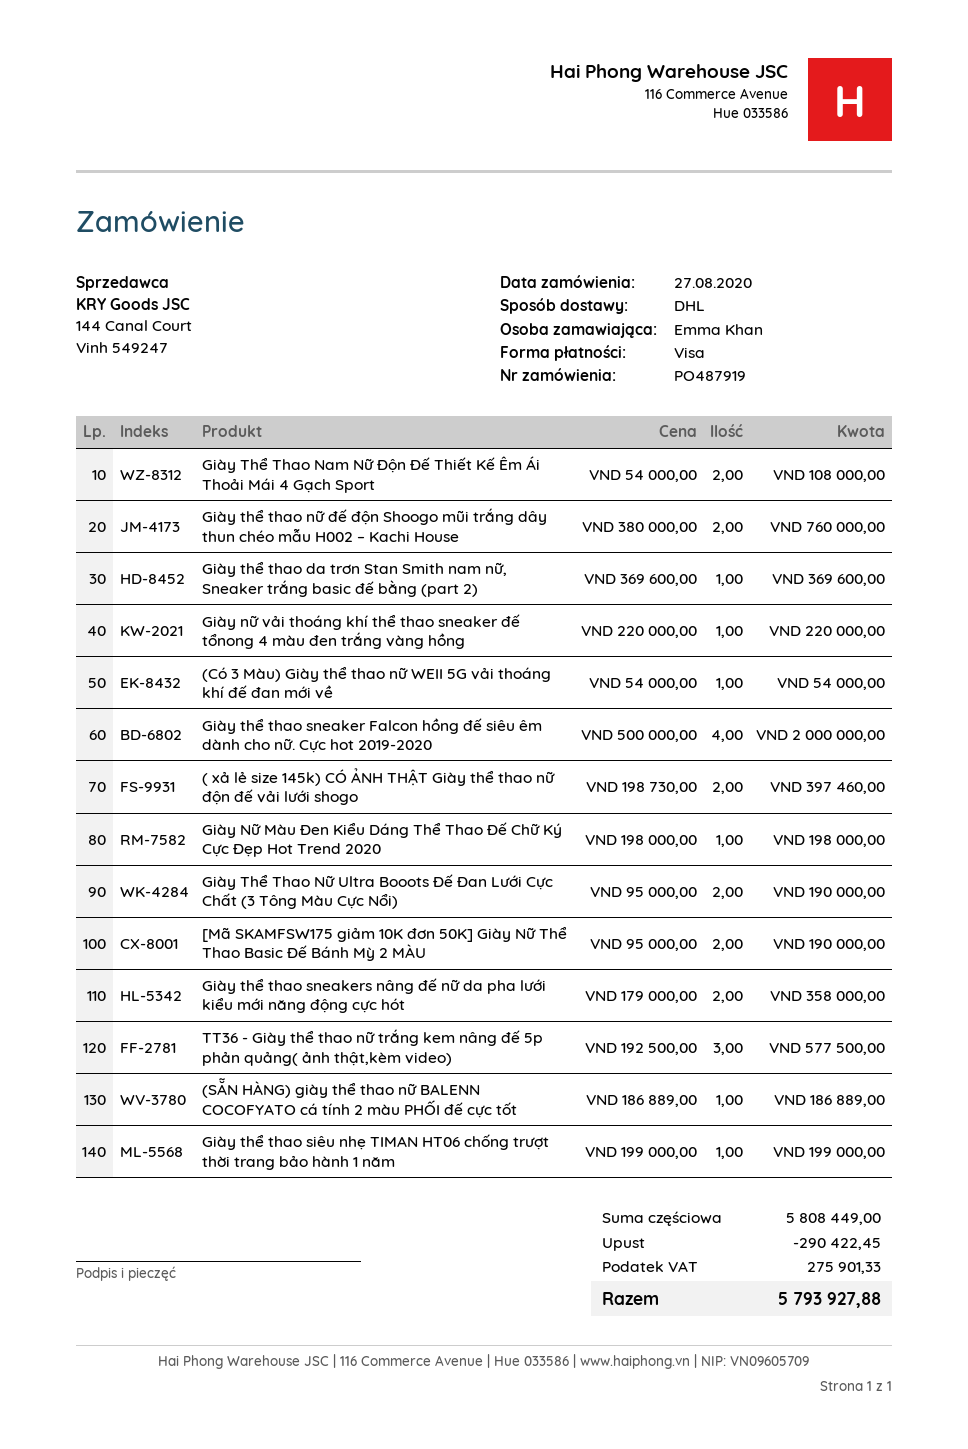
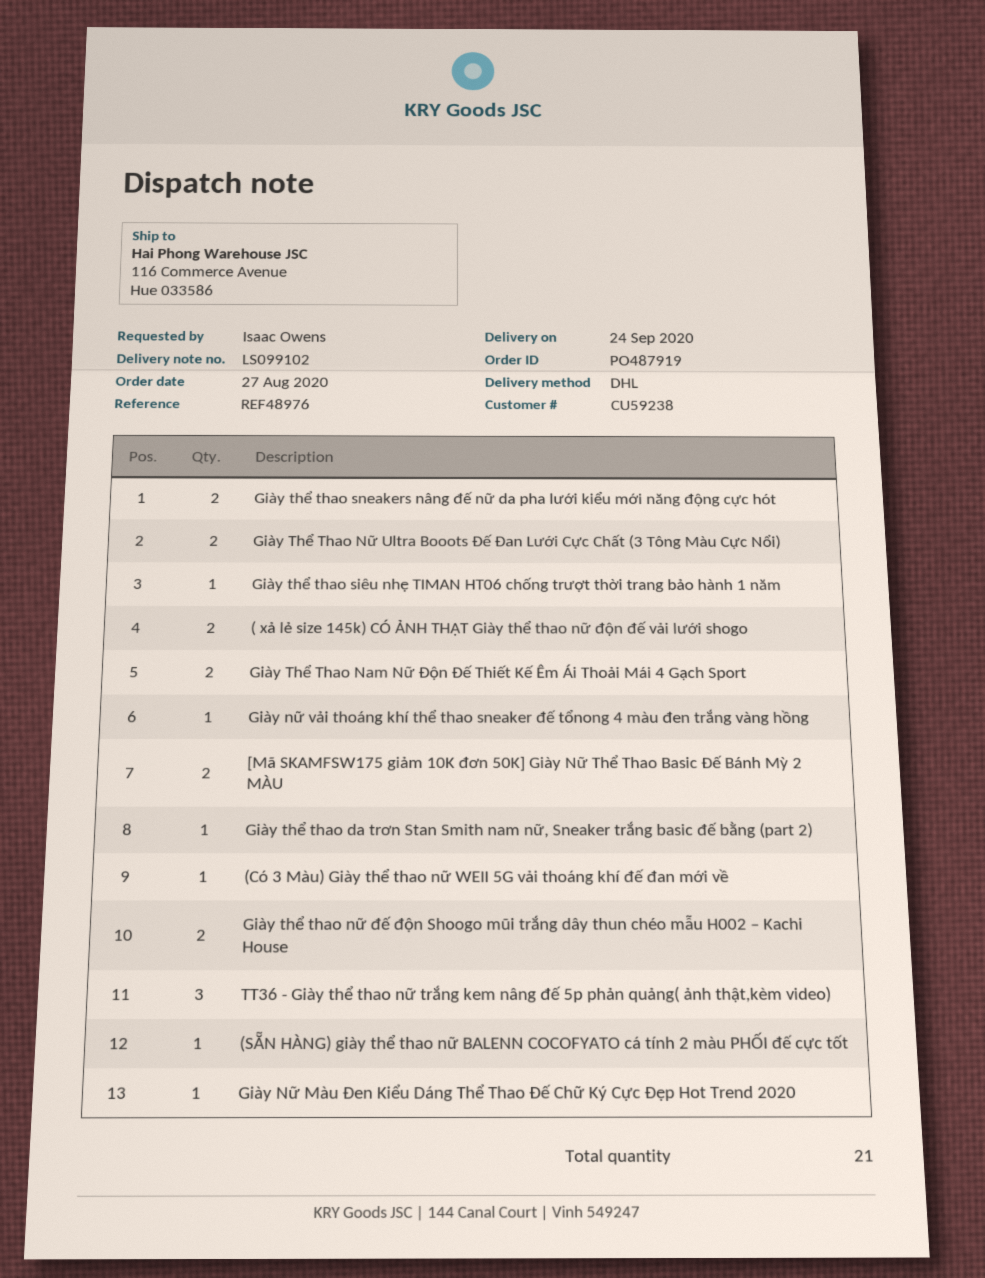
ordered by: Emma Khan -> Isaac Owens
Giày thể thao sneaker Falcon hồng đế siêu êm dành cho nữ. Cực hot 2019-2020: 4 -> none

